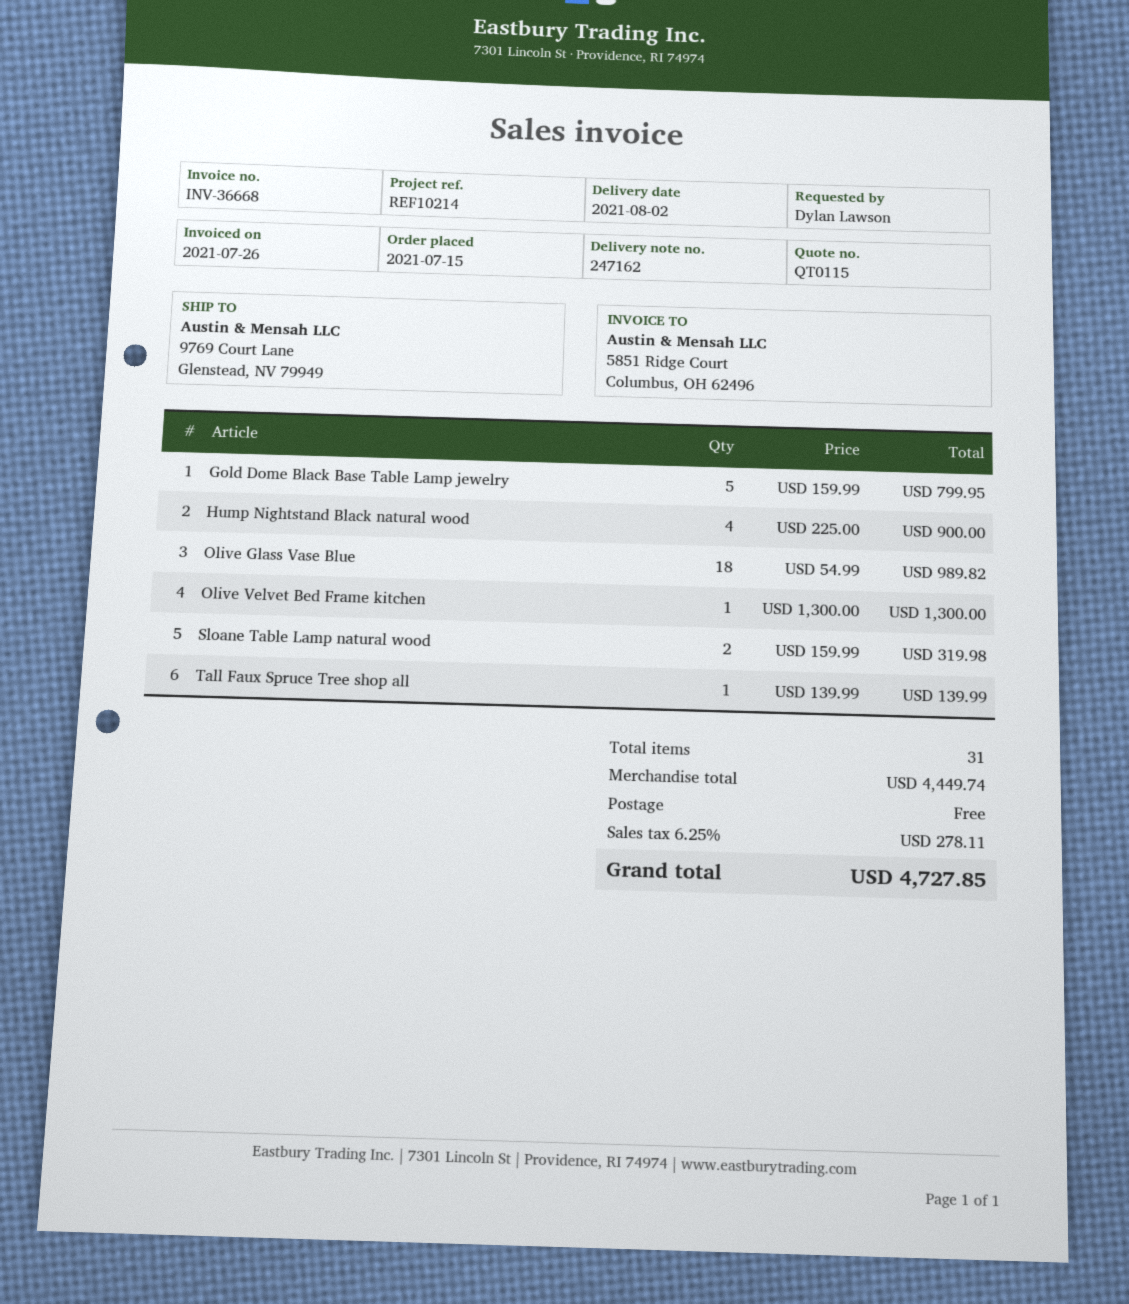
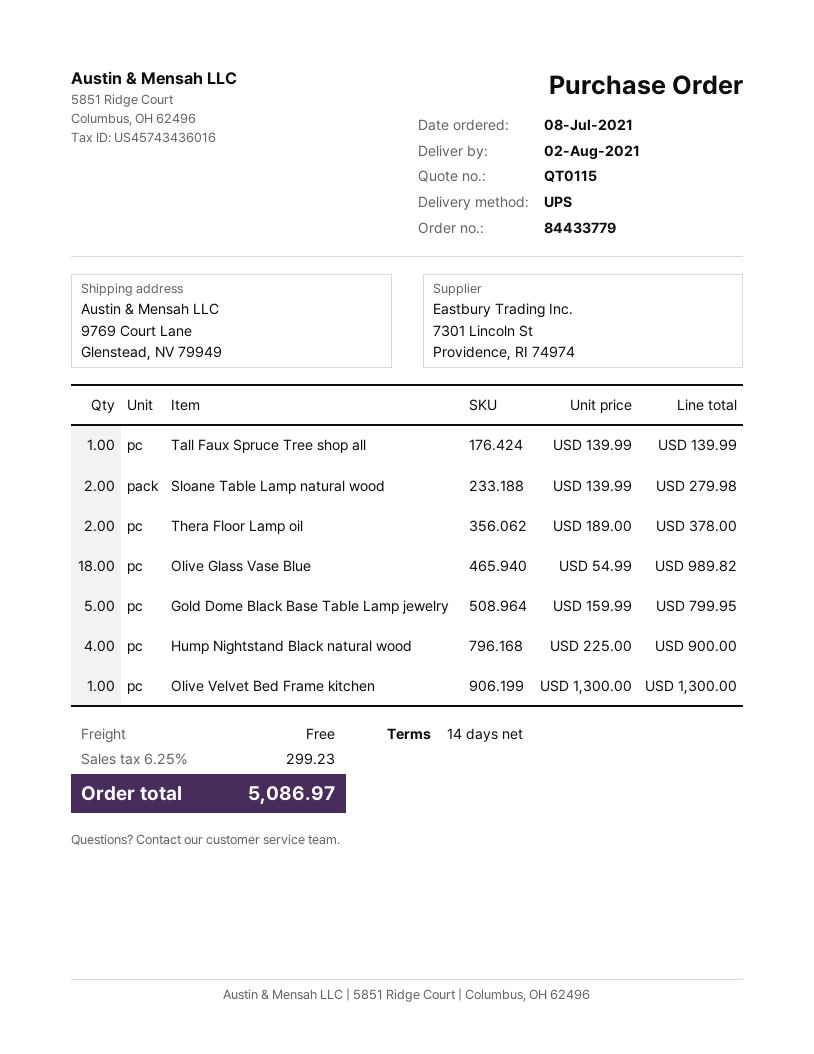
order date: 2021-07-15 -> 2021-07-08
Sloane Table Lamp natural wood: 2 x 159.99 = 319.98 -> 2 x 139.99 = 279.98
Thera Floor Lamp oil: none -> 2 x 189.00 = 378.00
tax: 6.25% = 278.11 -> 6.25% = 299.23
total: 4727.85 -> 5086.97

